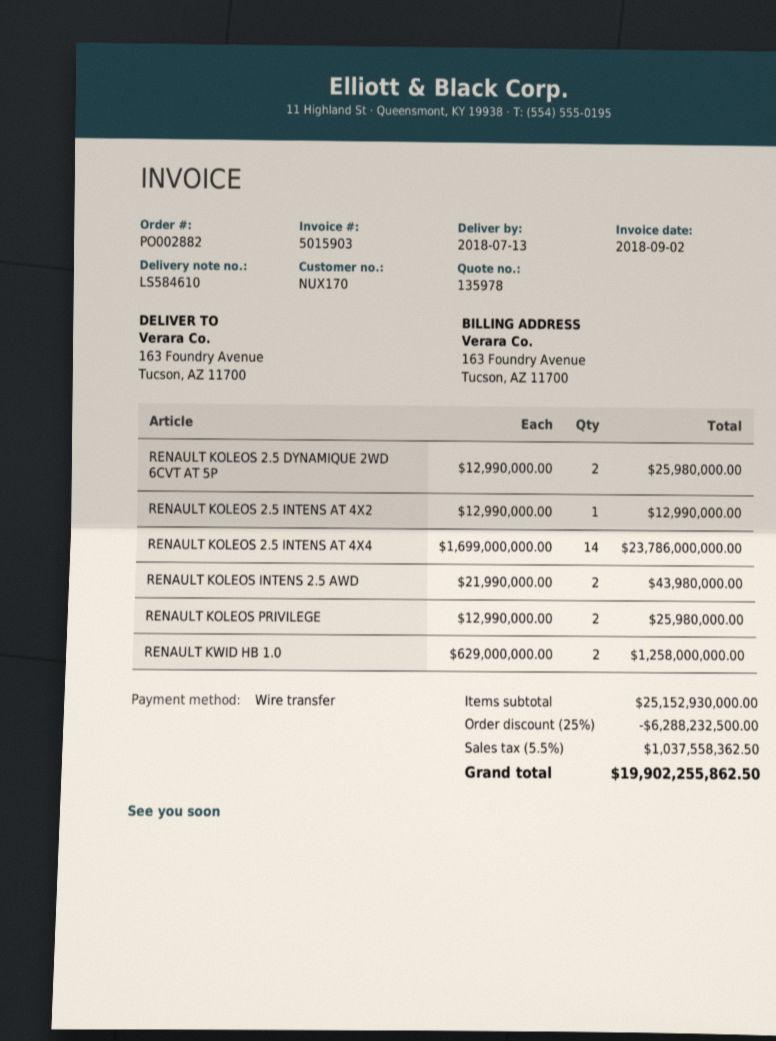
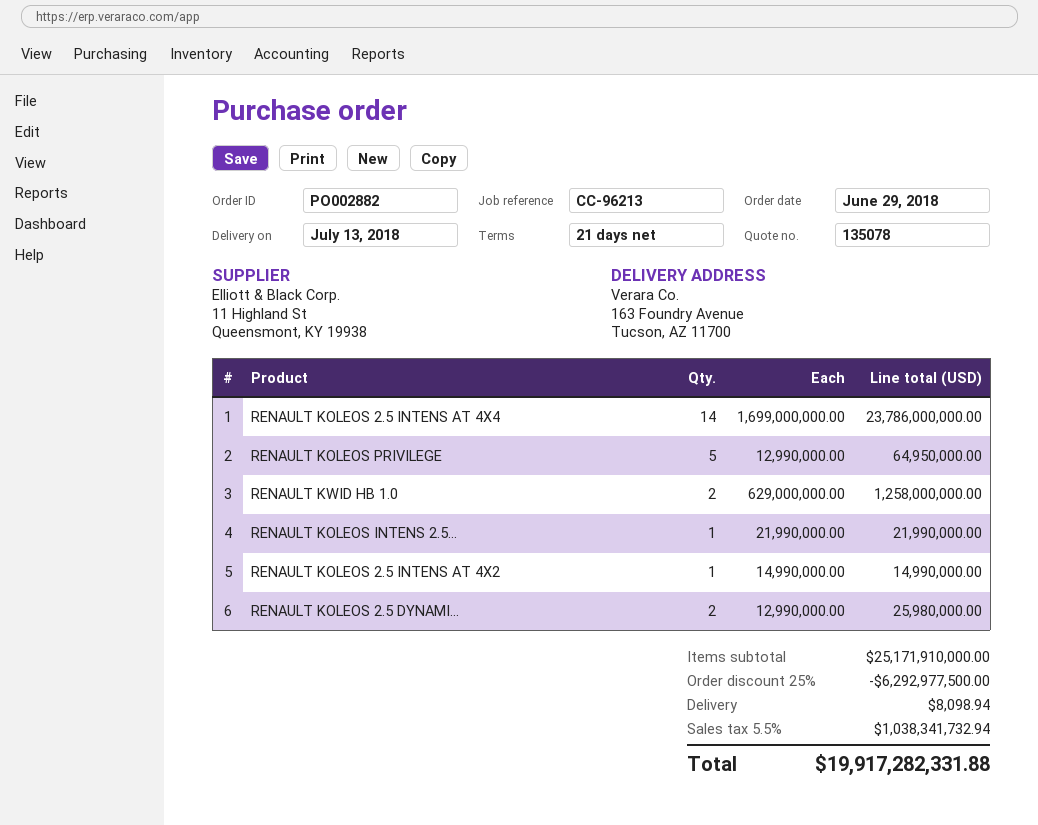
quote number: 135978 -> 135078
RENAULT KOLEOS 2.5 INTENS AT 4X2: 1 x 12990000.00 = 12990000.00 -> 1 x 14990000.00 = 14990000.00
RENAULT KOLEOS INTENS 2.5 AWD: 2 x 21990000.00 = 43980000.00 -> 1 x 21990000.00 = 21990000.00
RENAULT KOLEOS PRIVILEGE: 2 x 12990000.00 = 25980000.00 -> 5 x 12990000.00 = 64950000.00
subtotal: 25152930000.00 -> 25171910000.00
discount: 25% = 6288232500.00 -> 25% = 6292977500.00
shipping: none -> 8098.94
tax: 5.5% = 1037558362.50 -> 5.5% = 1038341732.94
total: 19902255862.50 -> 19917282331.88

